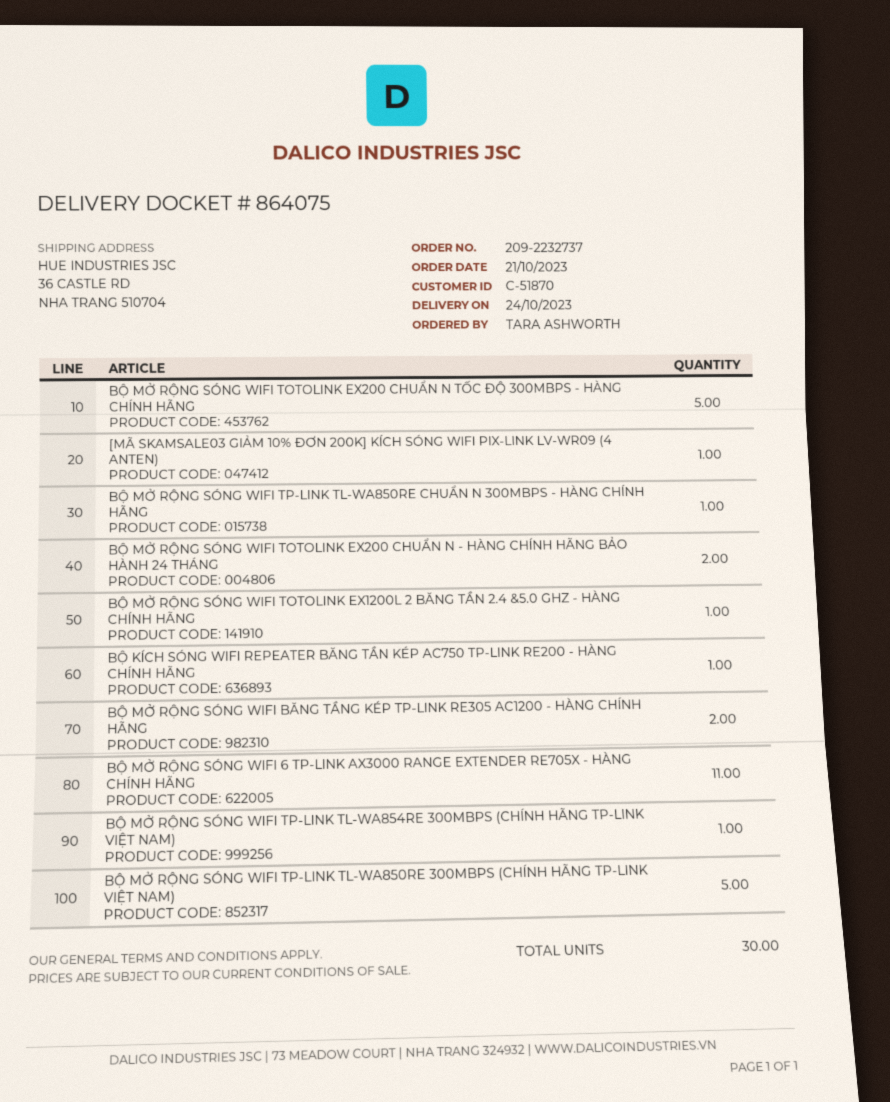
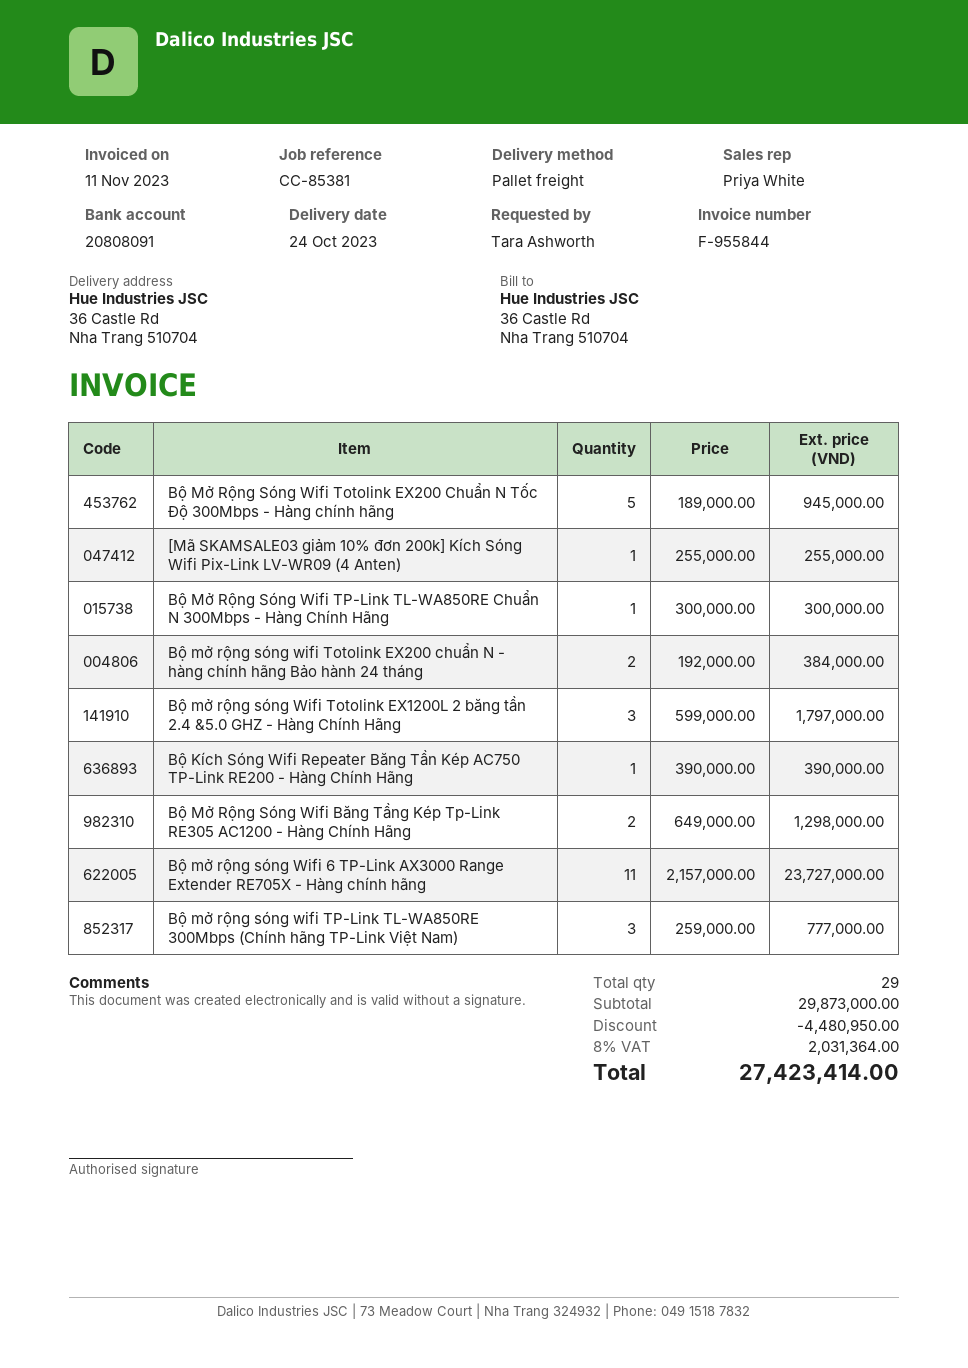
BỘ MỞ RỘNG SÓNG WIFI TOTOLINK EX1200L 2 BĂNG TẦN 2.4 &5.0 GHZ - HÀNG CHÍNH HÃNG: 1 -> 3
BỘ MỞ RỘNG SÓNG WIFI TP-LINK TL-WA854RE 300MBPS (CHÍNH HÃNG TP-LINK VIỆT NAM): 1 -> none
BỘ MỞ RỘNG SÓNG WIFI TP-LINK TL-WA850RE 300MBPS (CHÍNH HÃNG TP-LINK VIỆT NAM): 5 -> 3
total quantity: 30 -> 29

